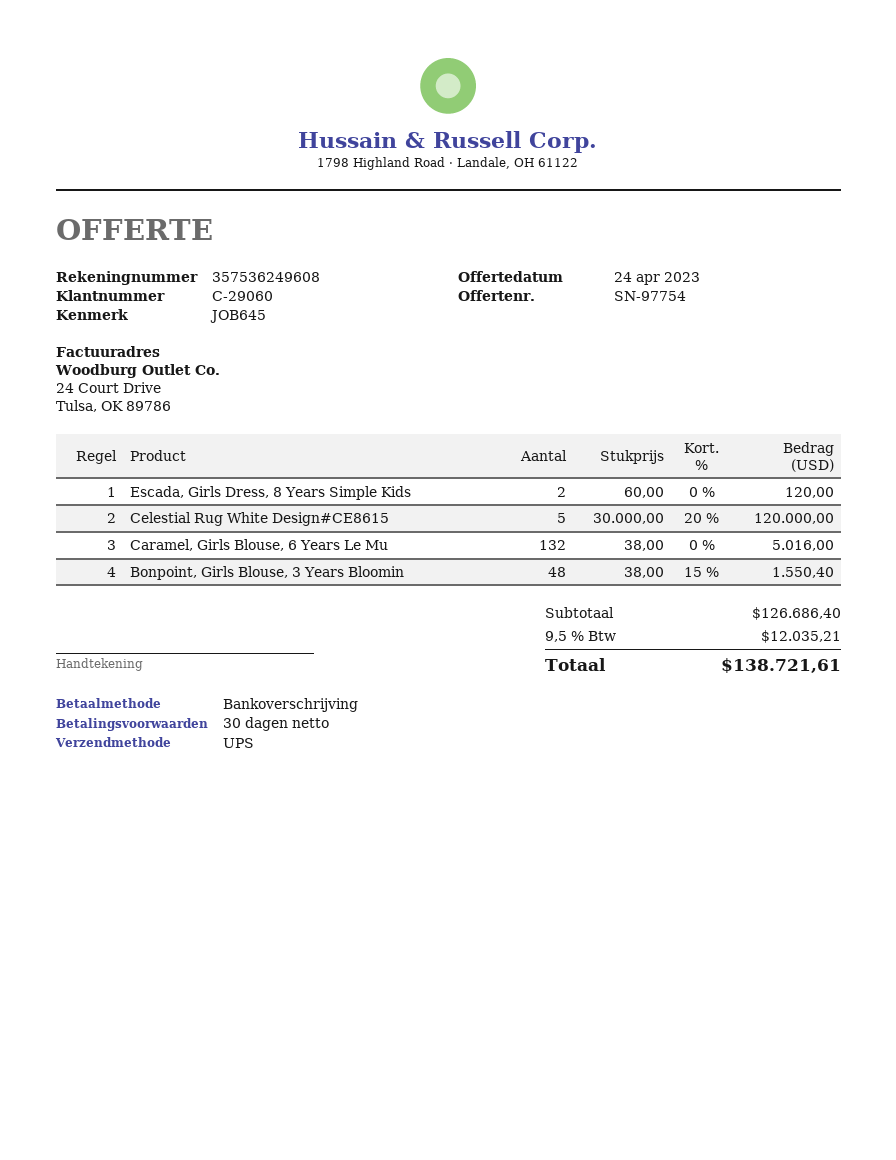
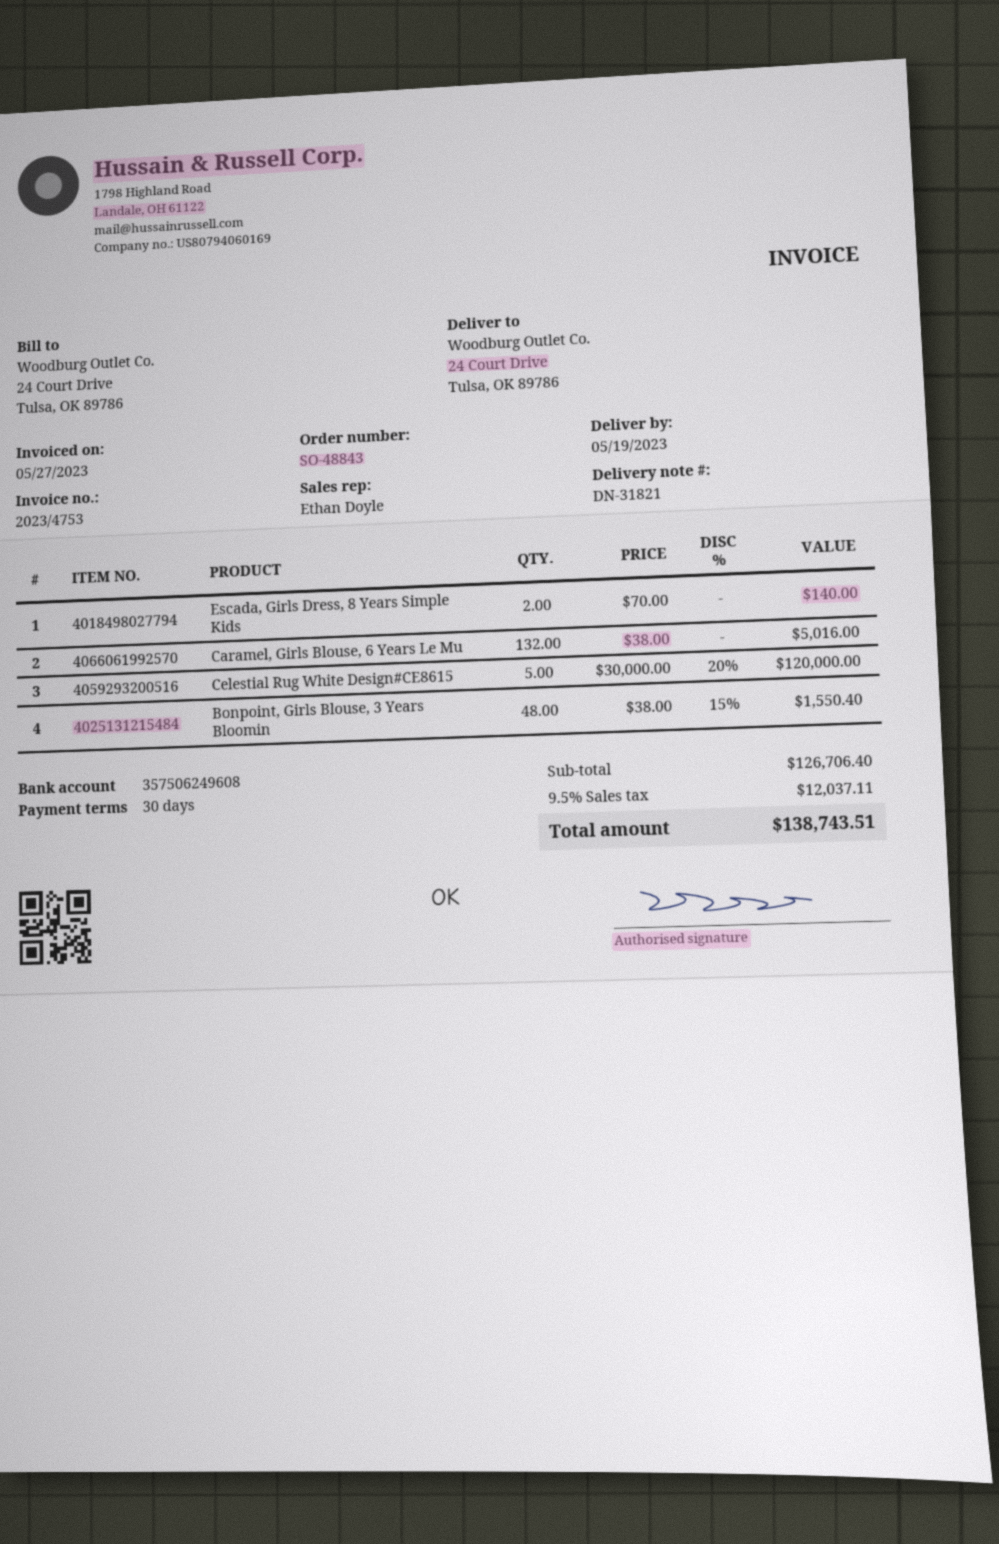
bank account: 357536249608 -> 357506249608
Escada, Girls Dress, 8 Years Simple Kids: 2 x 60.00 = 120.00 -> 2 x 70.00 = 140.00
subtotal: 126686.40 -> 126706.40
tax: 9.5% = 12035.21 -> 9.5% = 12037.11
total: 138721.61 -> 138743.51

